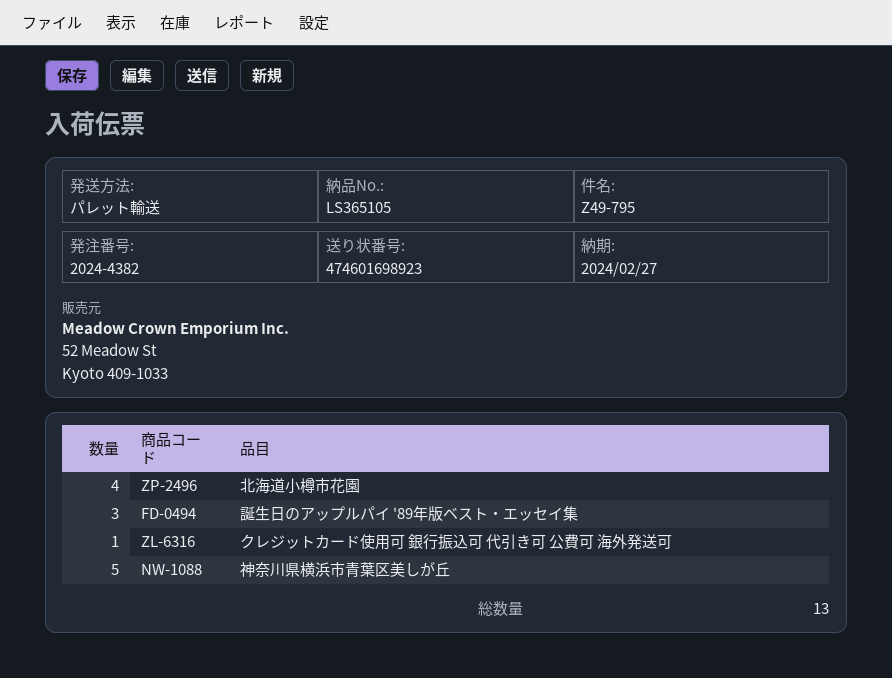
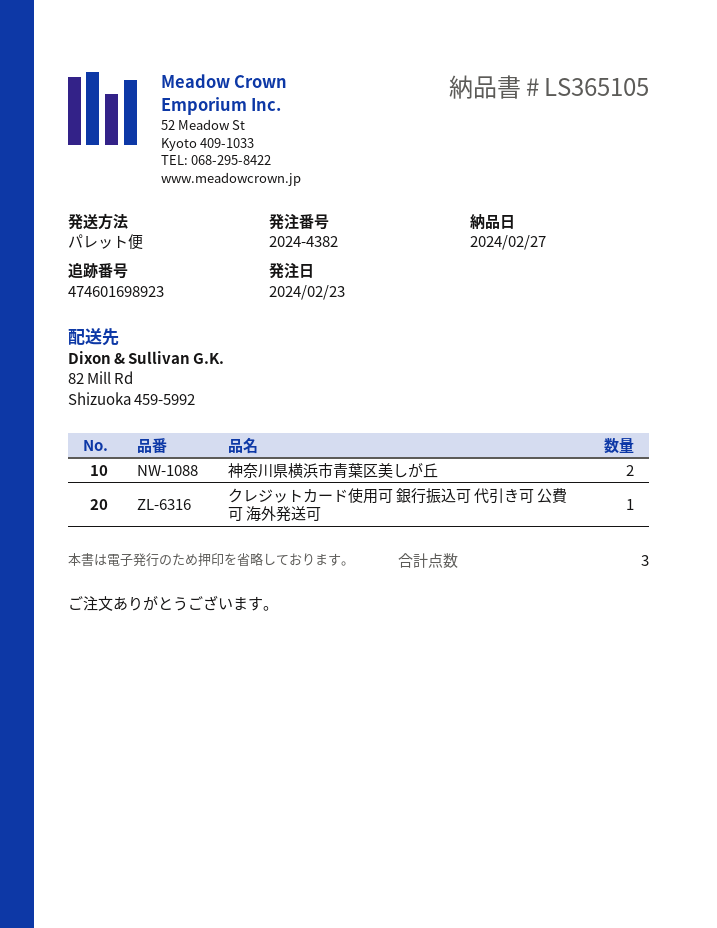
北海道小樽市花園: 4 -> none
誕生日のアップルパイ '89年版ベスト・エッセイ集: 3 -> none
神奈川県横浜市青葉区美しが丘: 5 -> 2
total quantity: 13 -> 3

